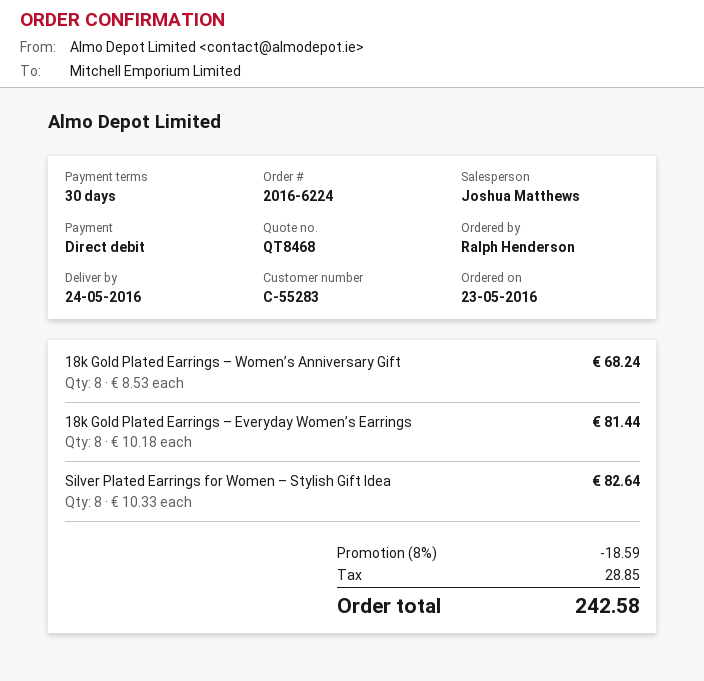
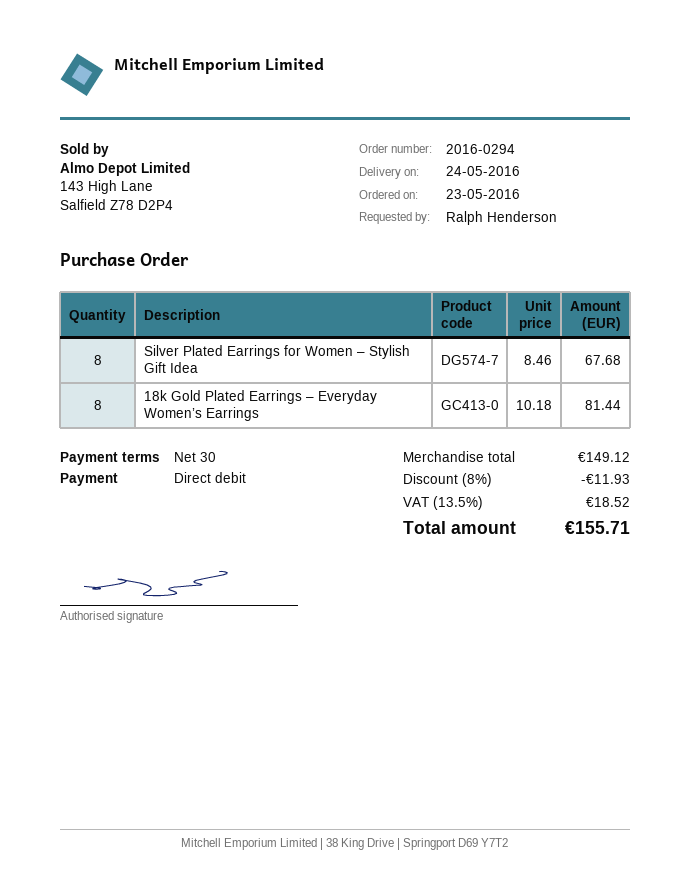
order number: 2016-6224 -> 2016-0294
18k Gold Plated Earrings – Women’s Anniversary Gift: 8 x 8.53 = 68.24 -> none
Silver Plated Earrings for Women – Stylish Gift Idea: 8 x 10.33 = 82.64 -> 8 x 8.46 = 67.68
discount: 8% = 18.59 -> 8% = 11.93
tax: 28.85 -> 18.52
total: 242.58 -> 155.71

